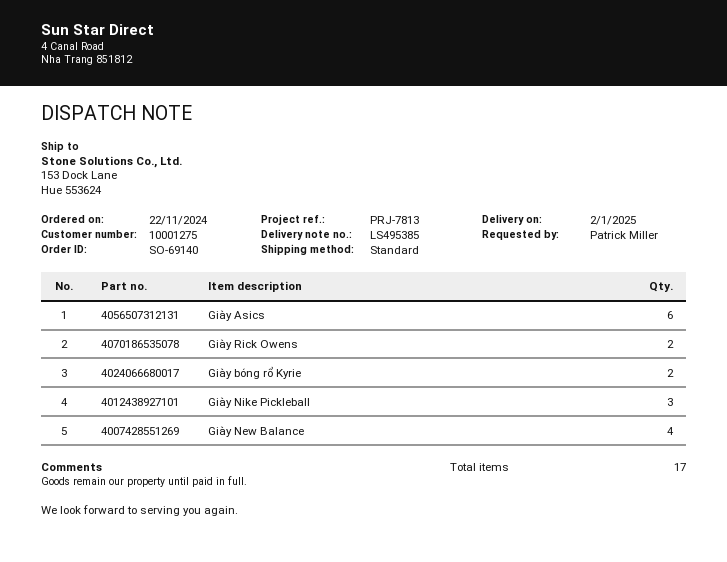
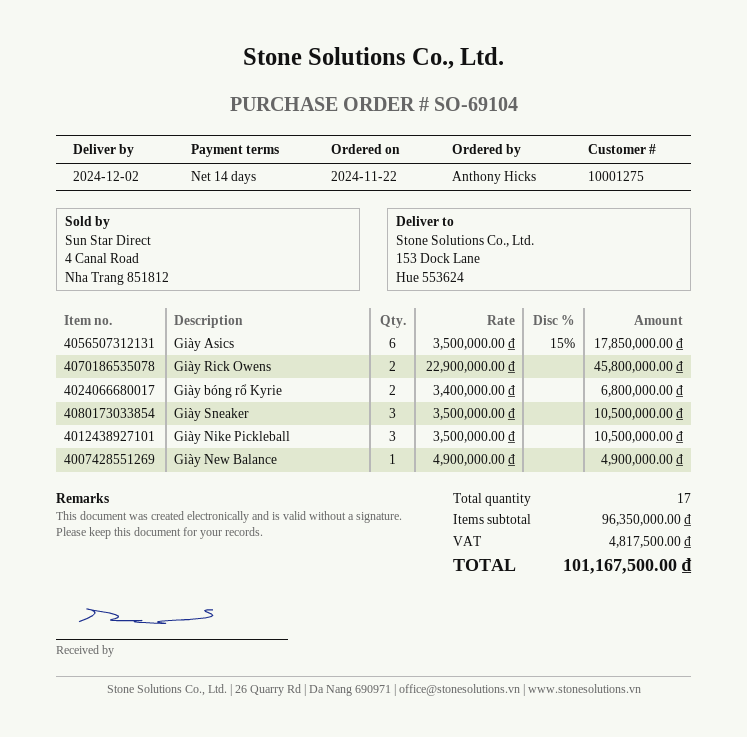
order number: SO-69140 -> SO-69104
delivery date: 2025-01-02 -> 2024-12-02
ordered by: Patrick Miller -> Anthony Hicks
Giày New Balance: 4 -> 1
Giày Sneaker: none -> 3

